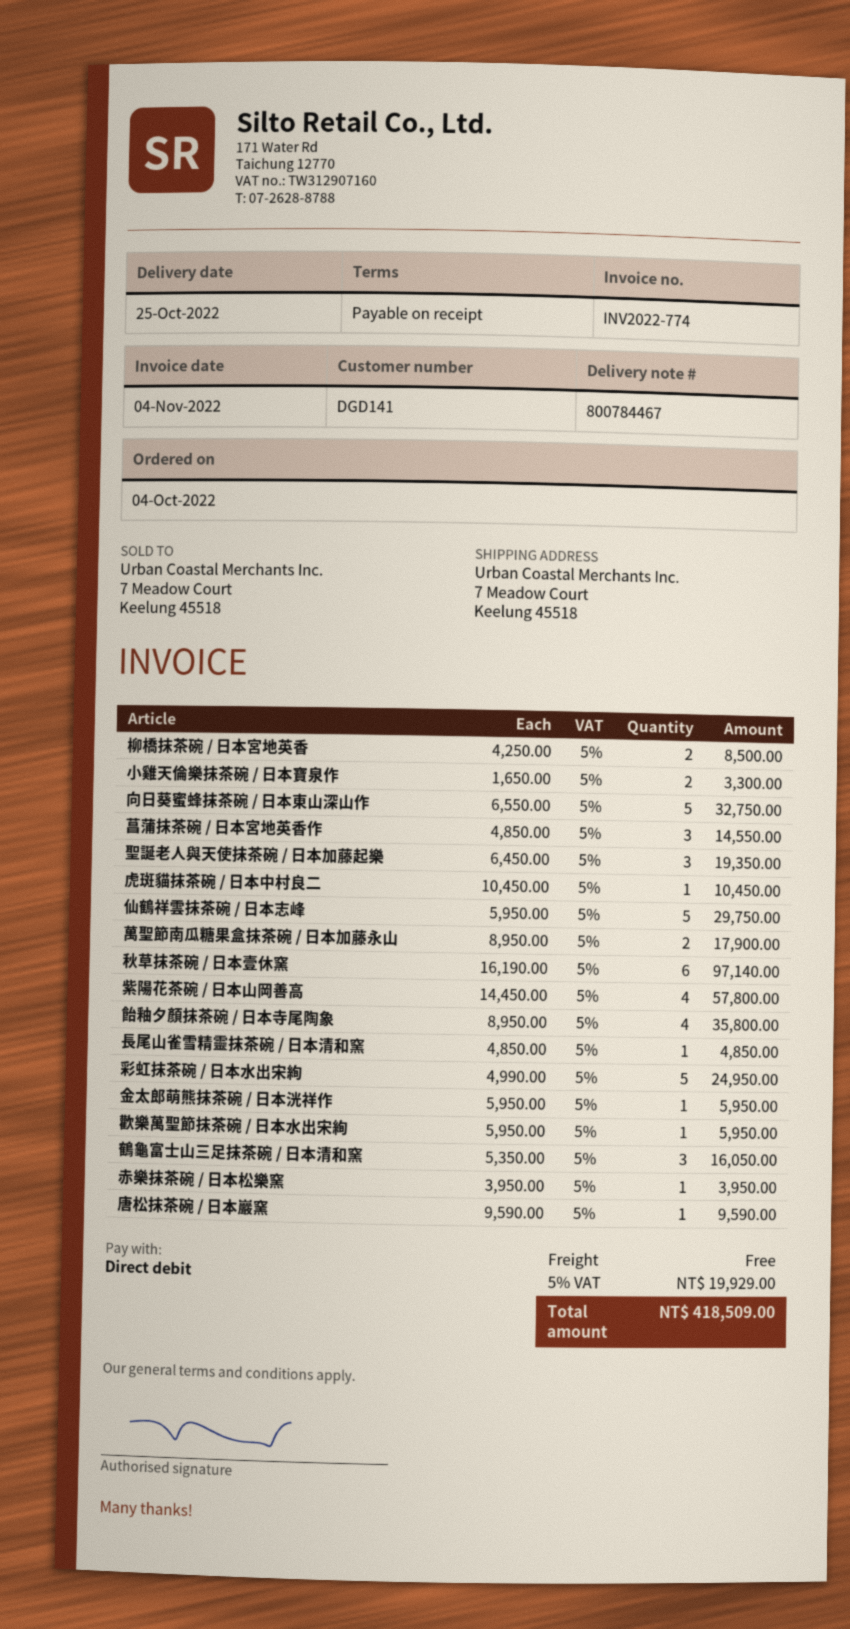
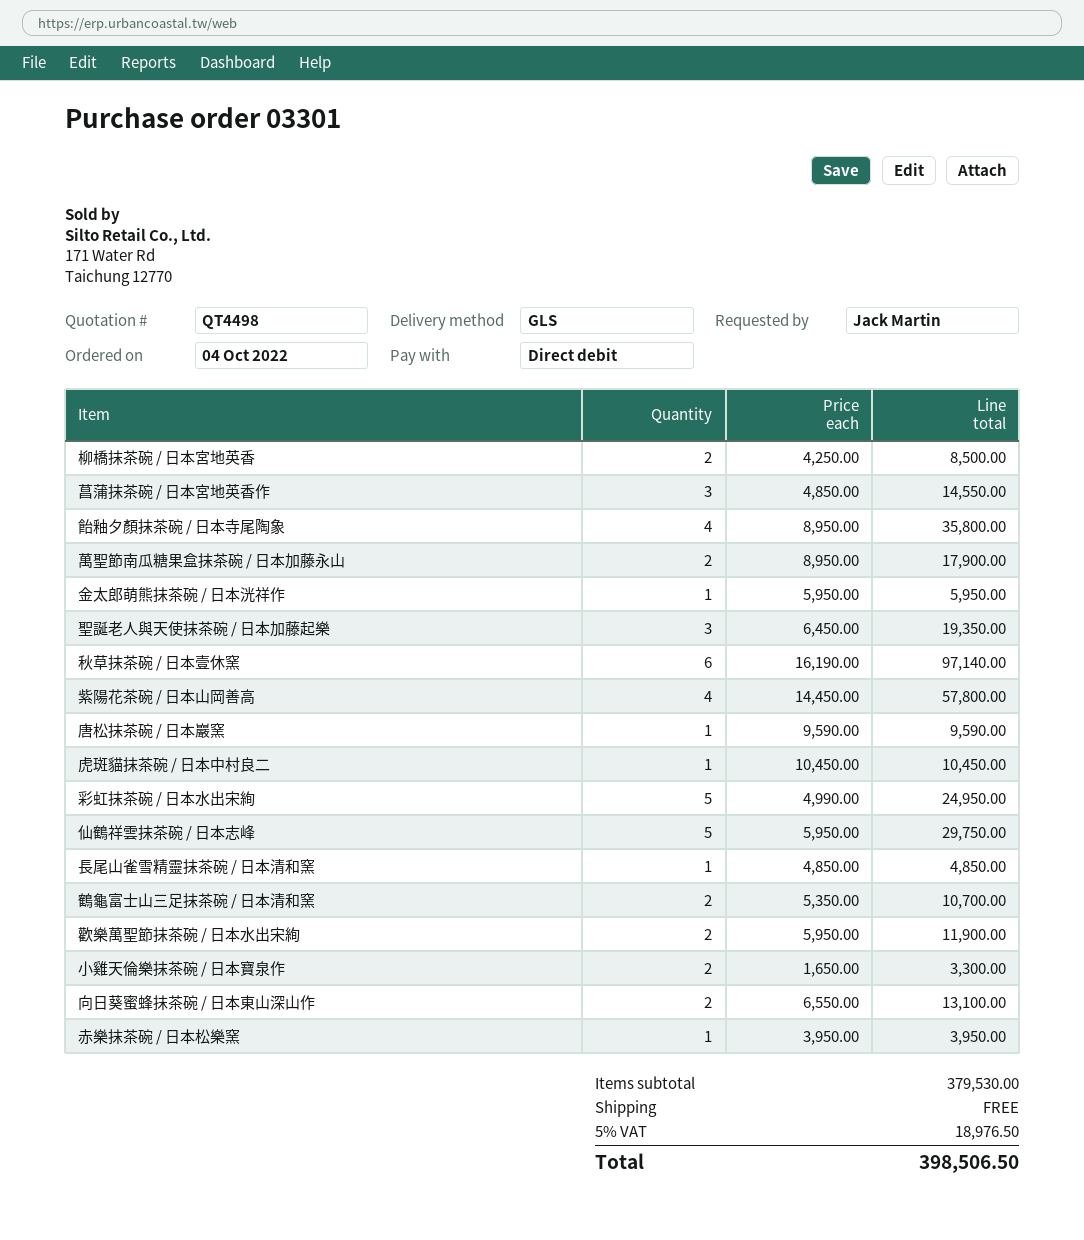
向日葵蜜蜂抹茶碗 / 日本東山深山作: 5 x 6550.00 = 32750.00 -> 2 x 6550.00 = 13100.00
歡樂萬聖節抹茶碗 / 日本水出宋絢: 1 x 5950.00 = 5950.00 -> 2 x 5950.00 = 11900.00
鶴龜富士山三足抹茶碗 / 日本清和窯: 3 x 5350.00 = 16050.00 -> 2 x 5350.00 = 10700.00
tax: 5% = 19929.00 -> 5% = 18976.50
total: 418509.00 -> 398506.50

